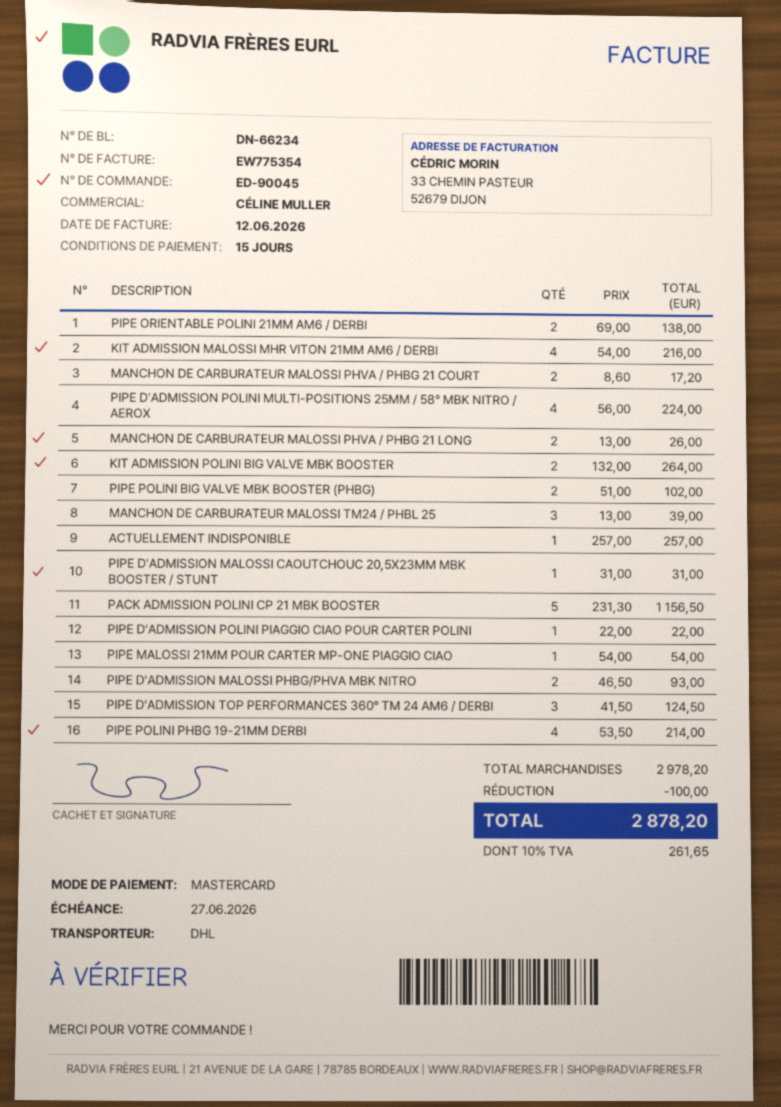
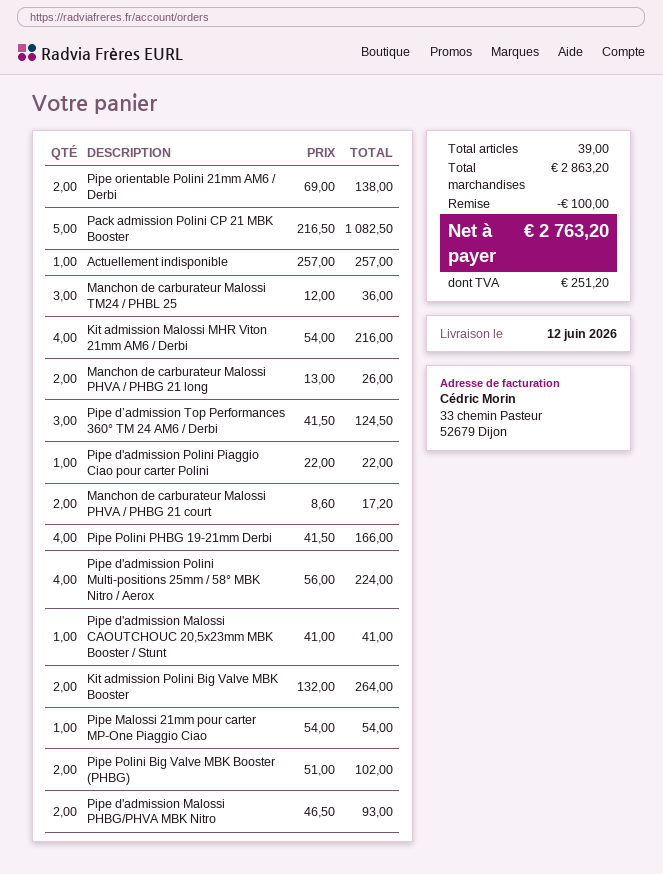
MANCHON DE CARBURATEUR MALOSSI TM24 / PHBL 25: 3 x 13.00 = 39.00 -> 3 x 12.00 = 36.00
PIPE D'ADMISSION MALOSSI CAOUTCHOUC 20,5X23MM MBK BOOSTER / STUNT: 1 x 31.00 = 31.00 -> 1 x 41.00 = 41.00
PACK ADMISSION POLINI CP 21 MBK BOOSTER: 5 x 231.30 = 1156.50 -> 5 x 216.50 = 1082.50
PIPE POLINI PHBG 19-21MM DERBI: 4 x 53.50 = 214.00 -> 4 x 41.50 = 166.00
subtotal: 2978.20 -> 2863.20
tax: 261.65 -> 251.20
total: 2878.20 -> 2763.20

